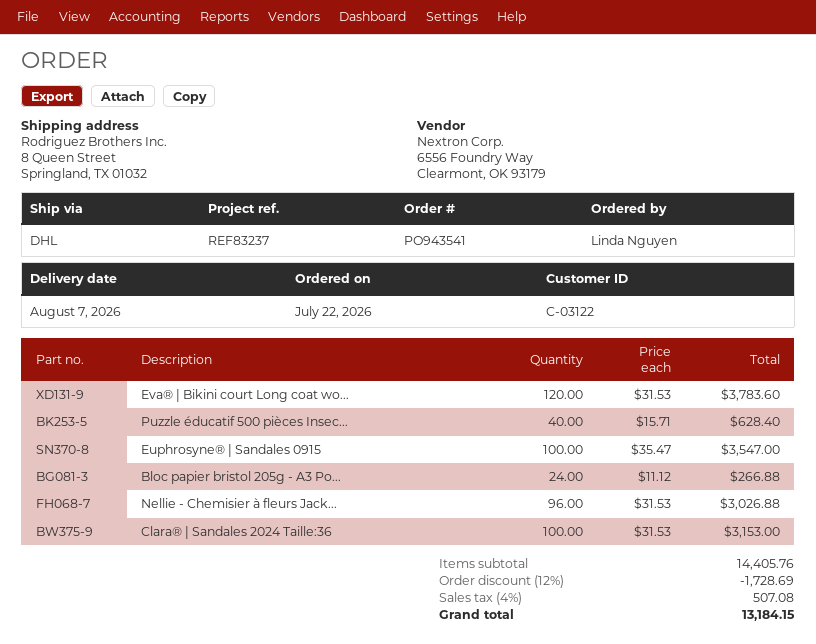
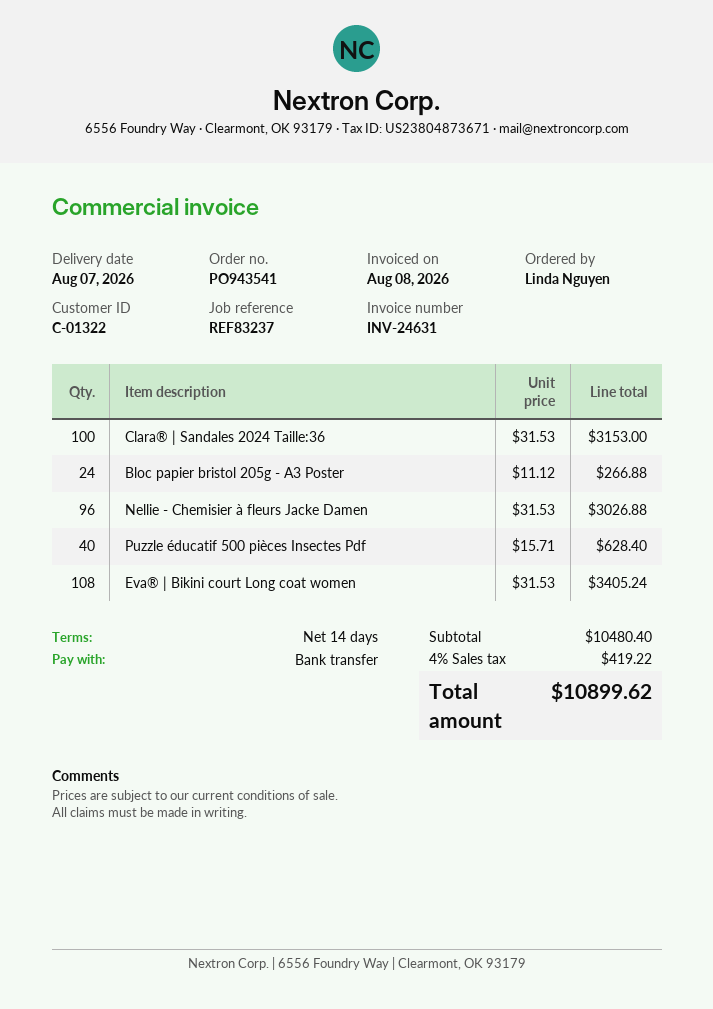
customer number: C-03122 -> C-01322
Eva® | Bikini court Long coat wo...: 120 x 31.53 = 3783.60 -> 108 x 31.53 = 3405.24
Euphrosyne® | Sandales 0915: 100 x 35.47 = 3547.00 -> none
subtotal: 14405.76 -> 10480.40
discount: 12% = 1728.69 -> none
tax: 4% = 507.08 -> 4% = 419.22
total: 13184.15 -> 10899.62

